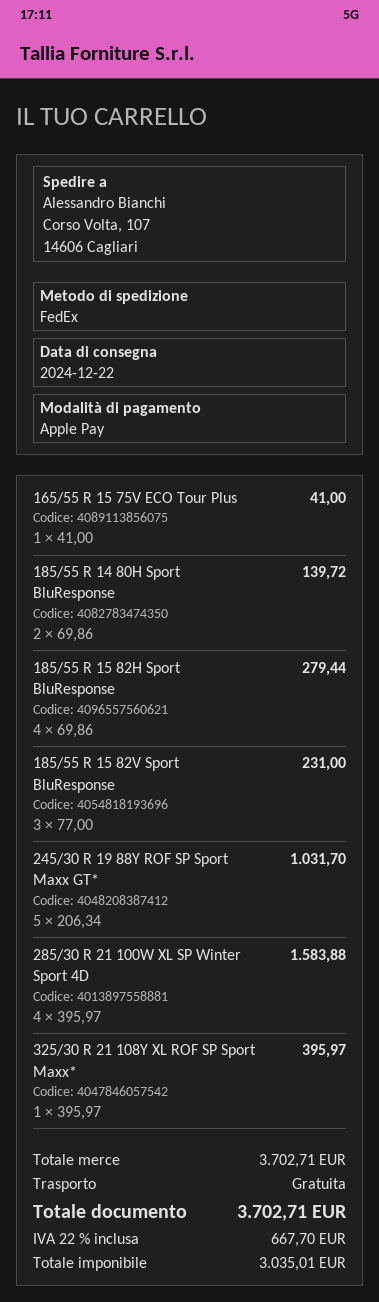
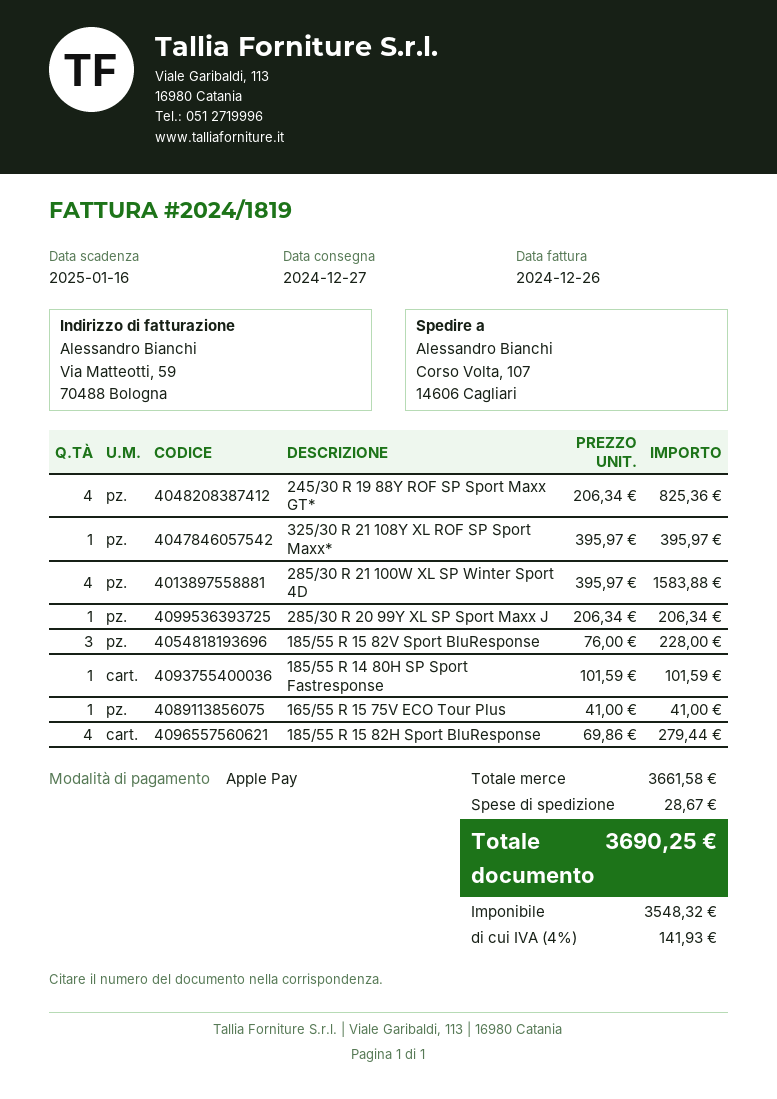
delivery date: 2024-12-22 -> 2024-12-27
185/55 R 14 80H Sport BluResponse: 2 x 69.86 = 139.72 -> none
185/55 R 15 82V Sport BluResponse: 3 x 77.00 = 231.00 -> 3 x 76.00 = 228.00
245/30 R 19 88Y ROF SP Sport Maxx GT*: 5 x 206.34 = 1031.70 -> 4 x 206.34 = 825.36
285/30 R 20 99Y XL SP Sport Maxx J: none -> 1 x 206.34 = 206.34
185/55 R 14 80H SP Sport Fastresponse: none -> 1 x 101.59 = 101.59
subtotal: 3702.71 -> 3661.58
shipping: 0.00 -> 28.67
net: 3035.01 -> 3548.32
tax: 22% = 667.70 -> 4% = 141.93
total: 3702.71 -> 3690.25

